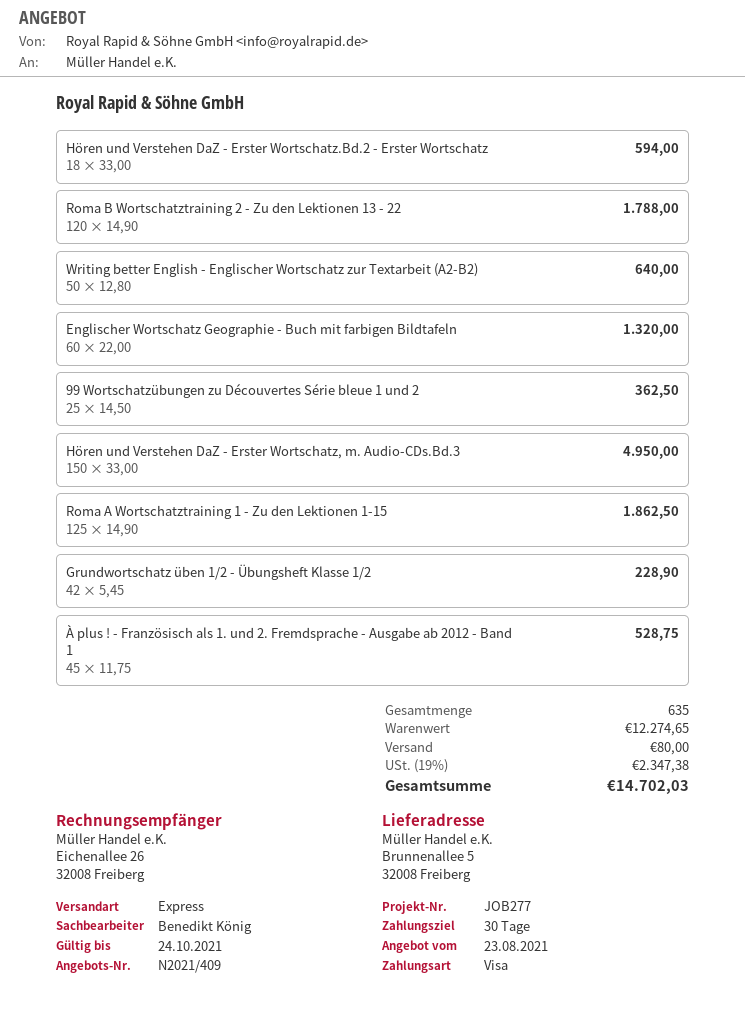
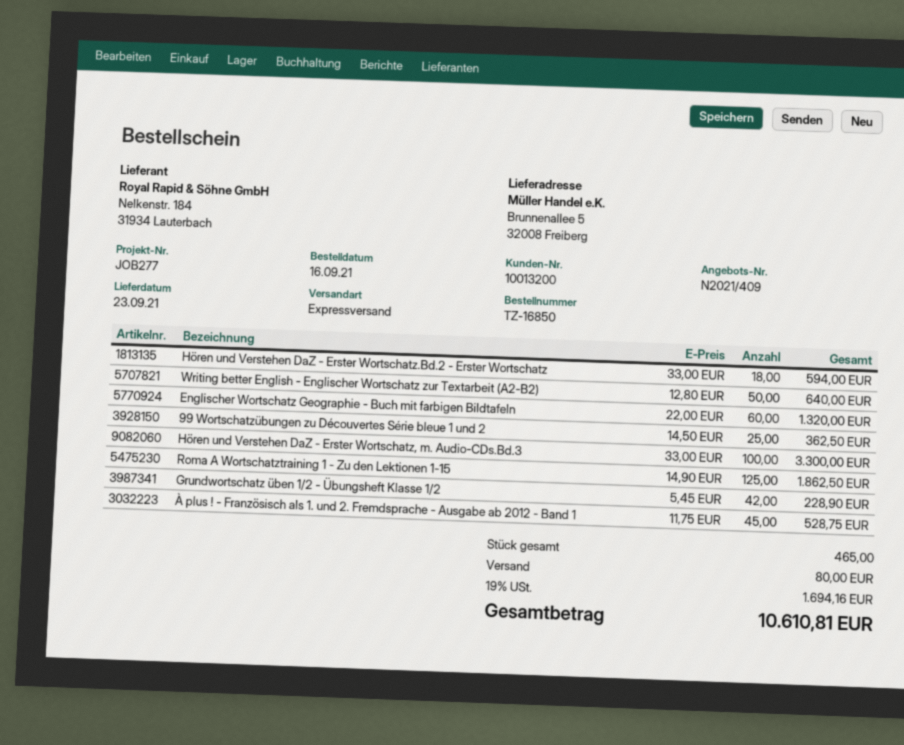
Roma B Wortschatztraining 2 - Zu den Lektionen 13 - 22: 120 x 14.90 = 1788.00 -> none
Hören und Verstehen DaZ - Erster Wortschatz, m. Audio-CDs.Bd.3: 150 x 33.00 = 4950.00 -> 100 x 33.00 = 3300.00
total quantity: 635 -> 465
tax: 19% = 2347.38 -> 19% = 1694.16
total: 14702.03 -> 10610.81

